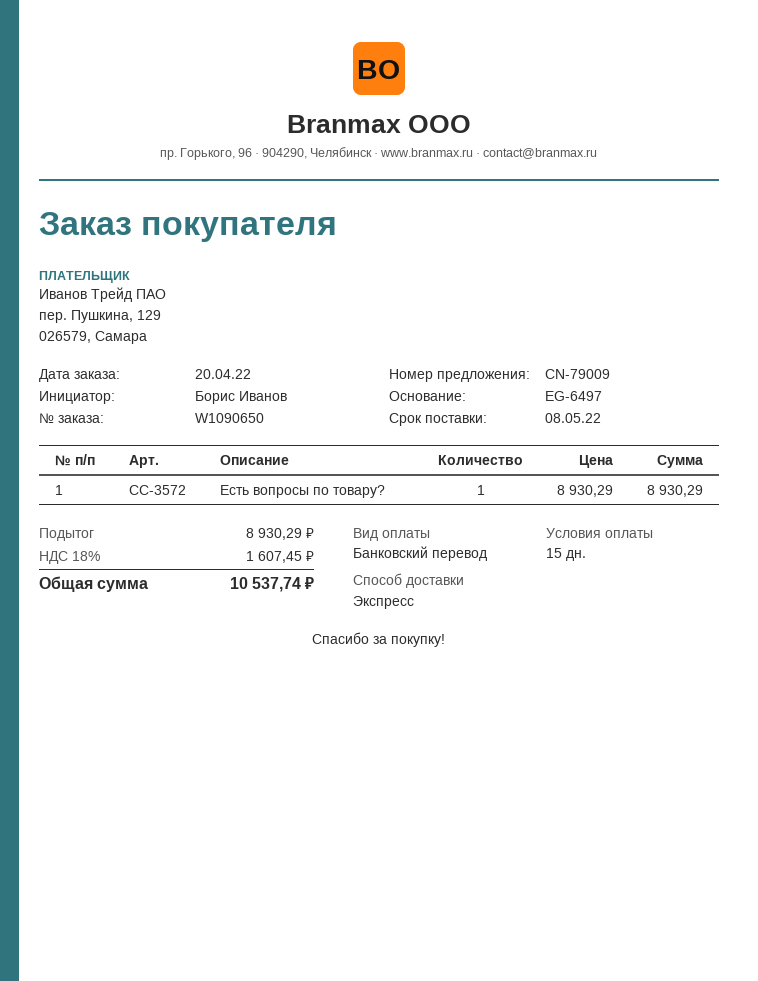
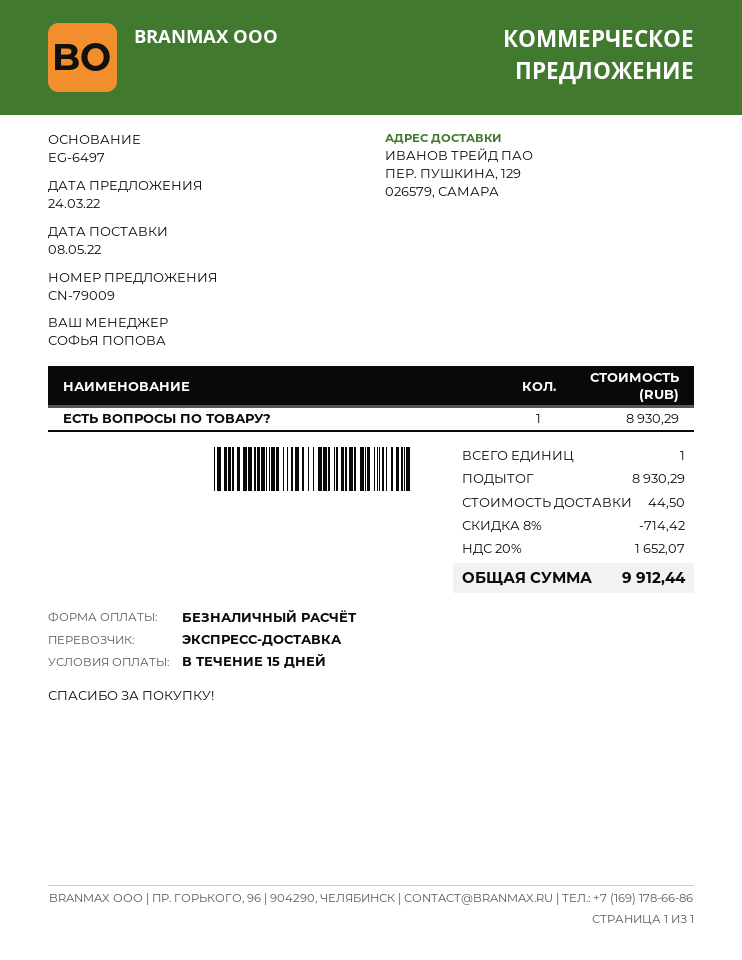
discount: none -> 8% = 714.42
shipping: none -> 44.50
tax: 18% = 1607.45 -> 20% = 1652.07
total: 10537.74 -> 9912.44

